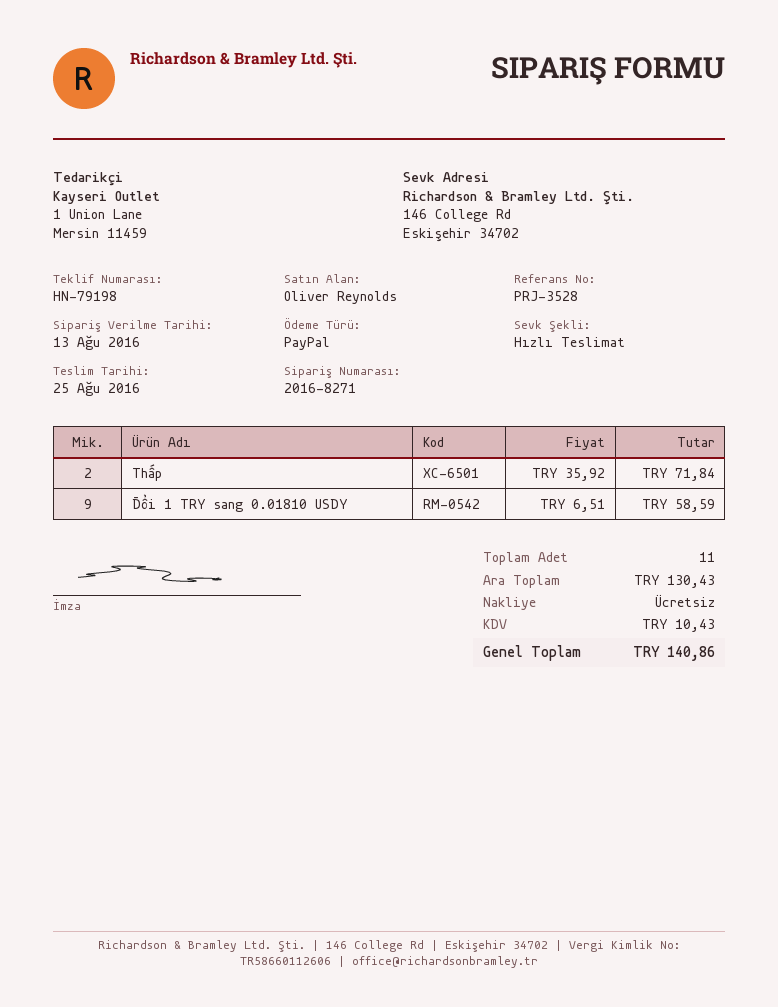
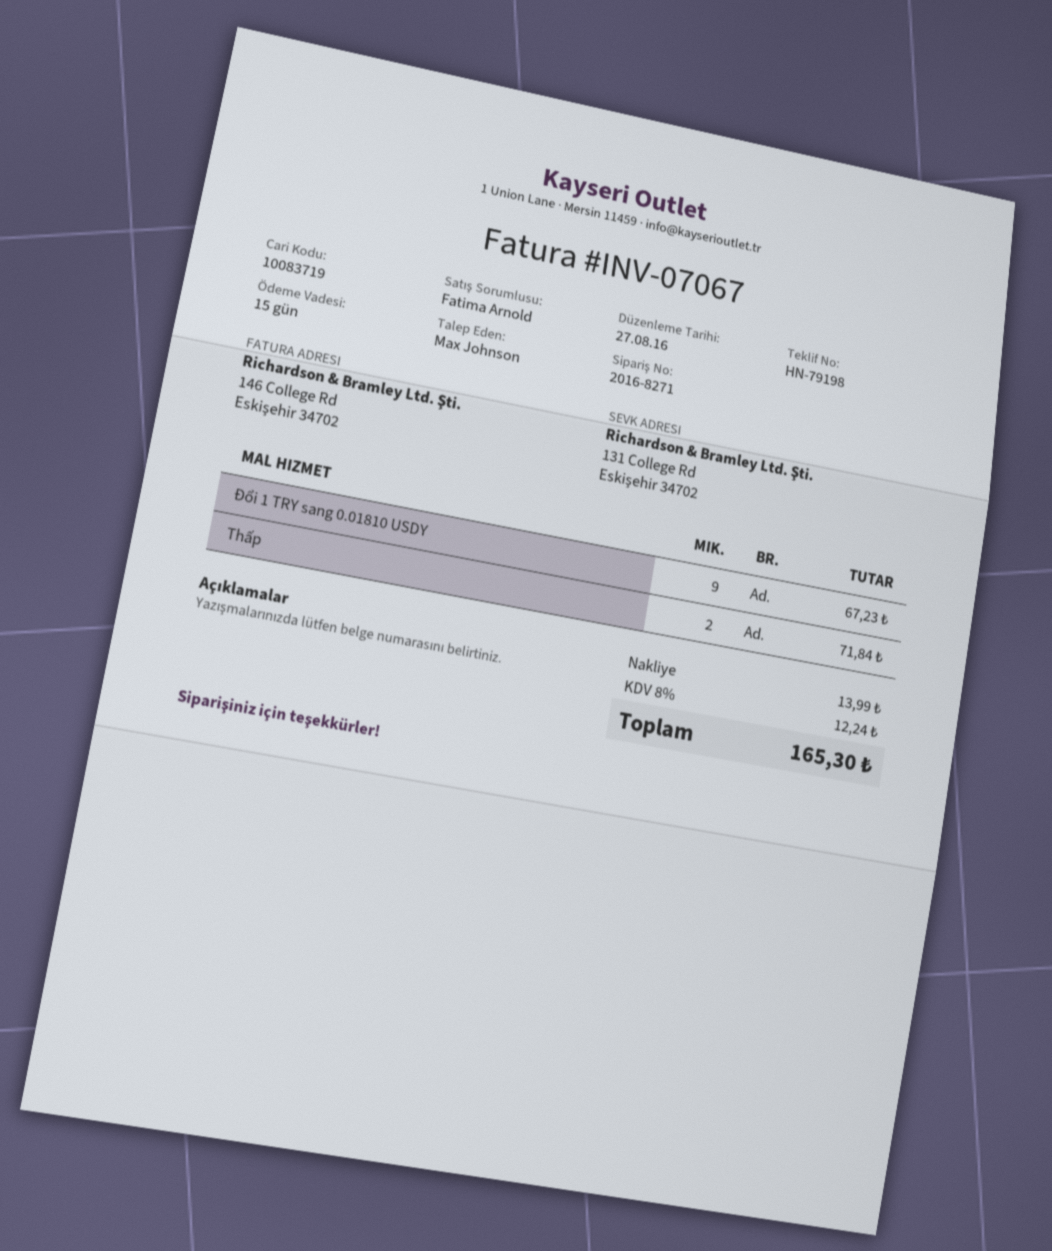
ordered by: Oliver Reynolds -> Max Johnson
ship to: 146 College Rd, Eskişehir 34702 -> 131 College Rd, Eskişehir 34702
Đổi 1 TRY sang 0.01810 USDY: 9 for 58.59 -> 9 for 67.23
shipping: 0.00 -> 13.99
tax: 10.43 -> 12.24
total: 140.86 -> 165.30

